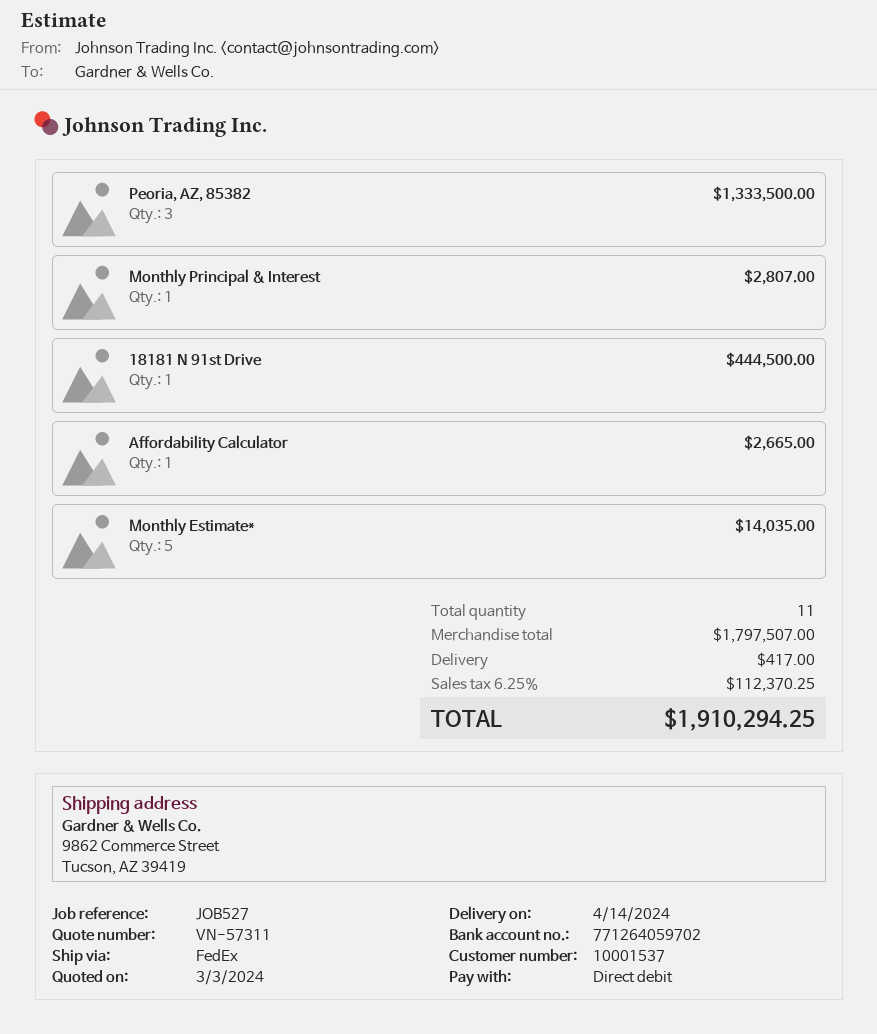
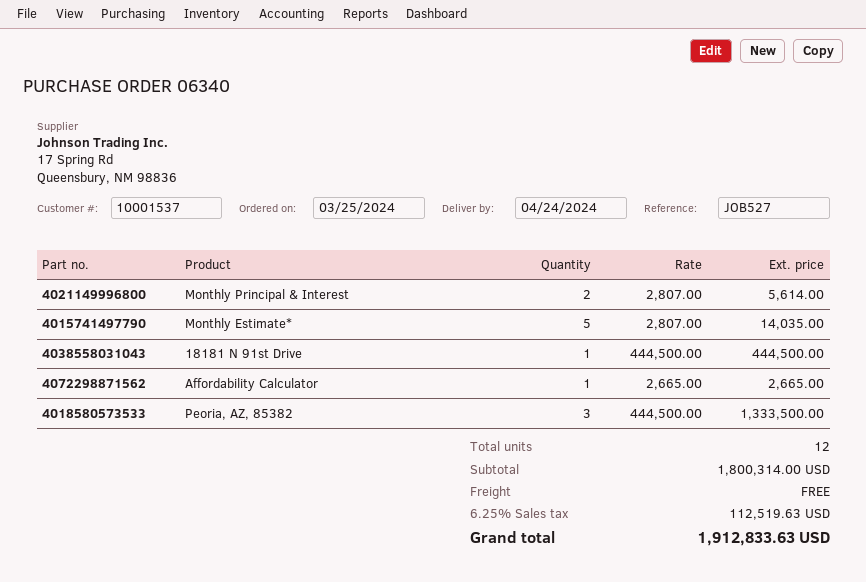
delivery date: 2024-04-14 -> 2024-04-24
Monthly Principal & Interest: 1 for 2807.00 -> 2 for 5614.00
total quantity: 11 -> 12
subtotal: 1797507.00 -> 1800314.00
shipping: 417.00 -> 0.00
tax: 6.25% = 112370.25 -> 6.25% = 112519.63
total: 1910294.25 -> 1912833.63

